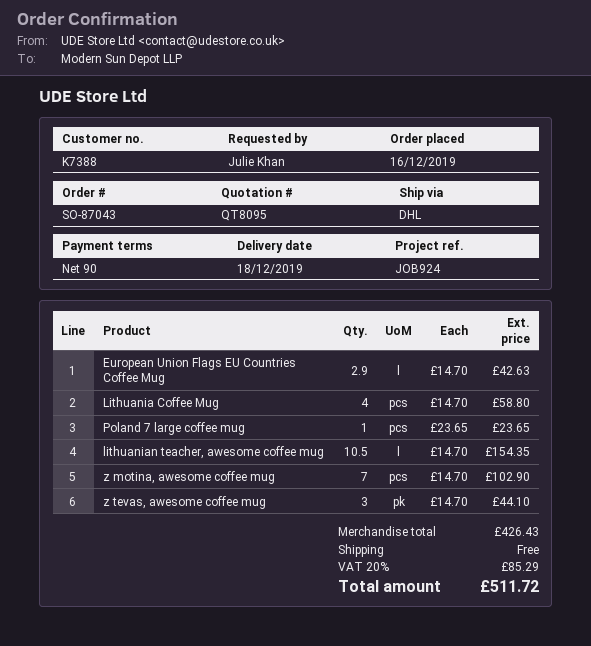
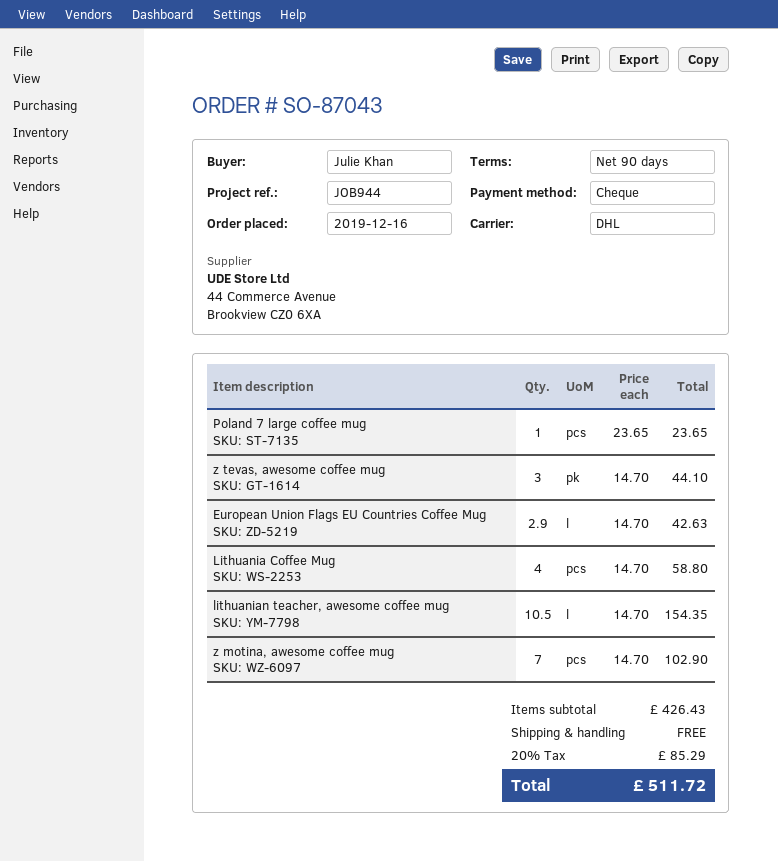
reference: JOB924 -> JOB944

